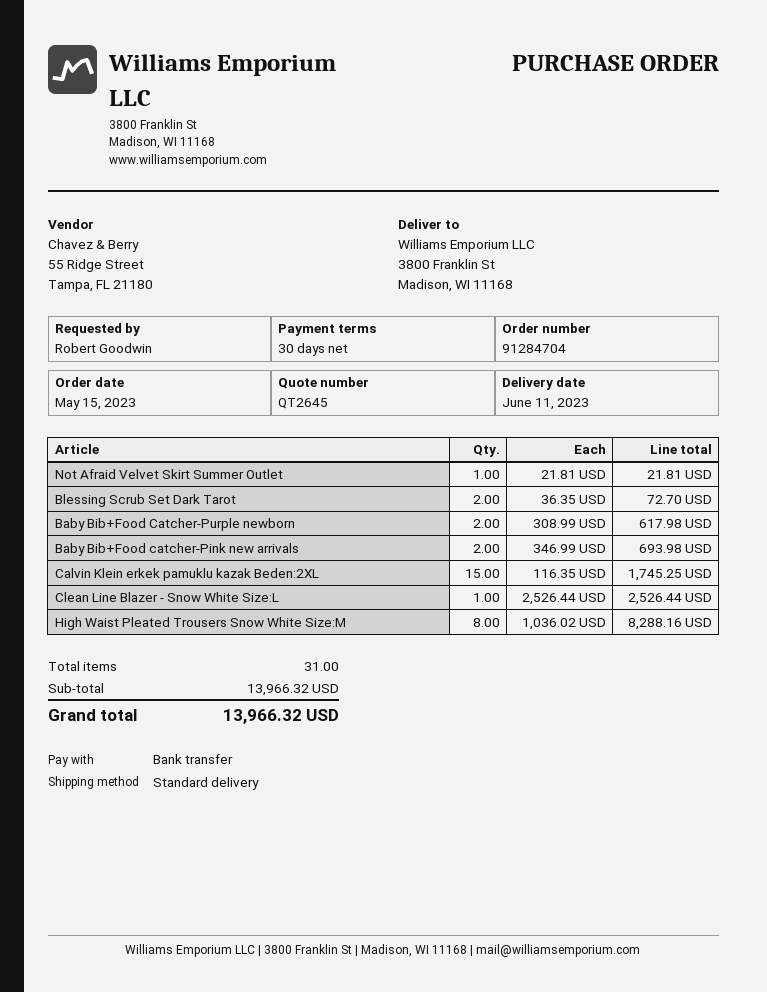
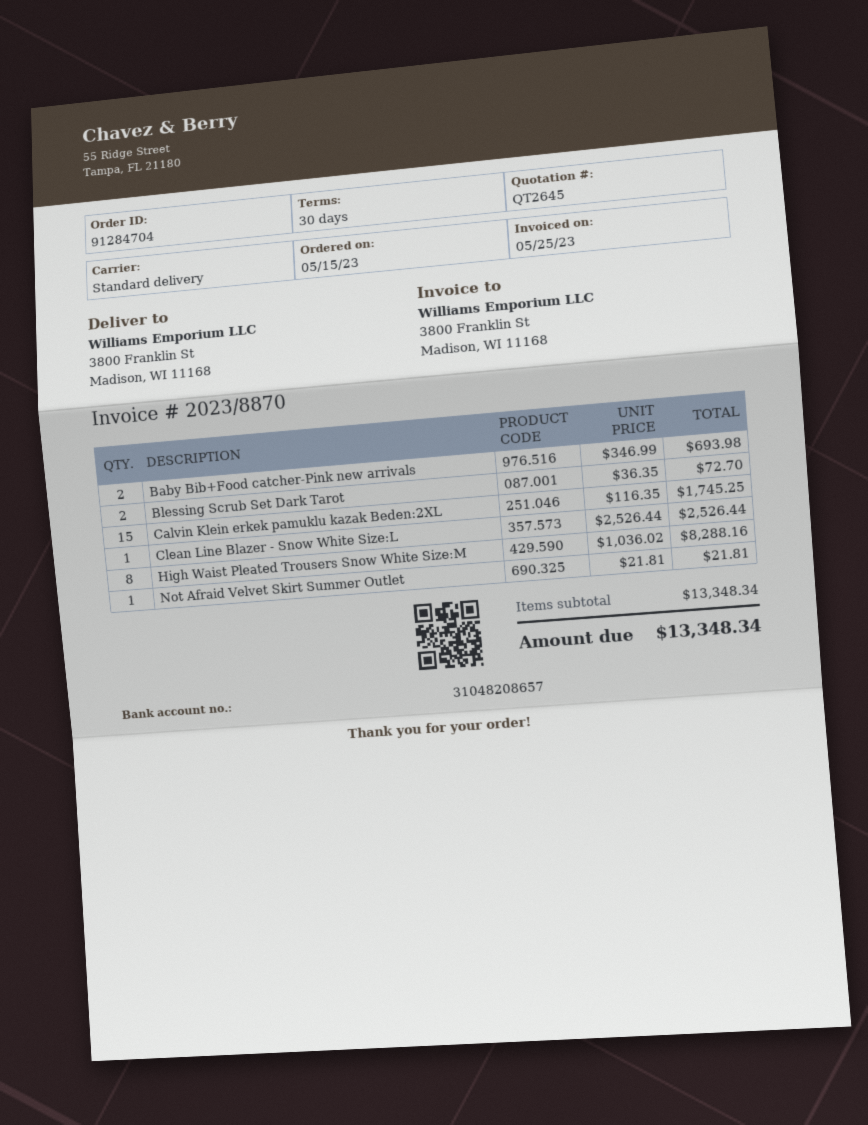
Baby Bib+Food Catcher-Purple newborn: 2 x 308.99 = 617.98 -> none
subtotal: 13966.32 -> 13348.34
total: 13966.32 -> 13348.34

